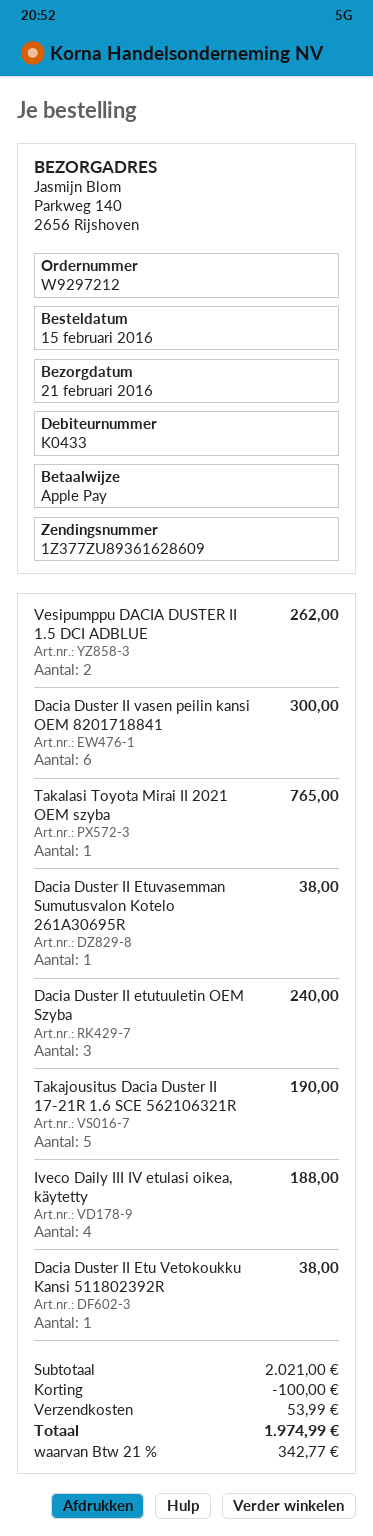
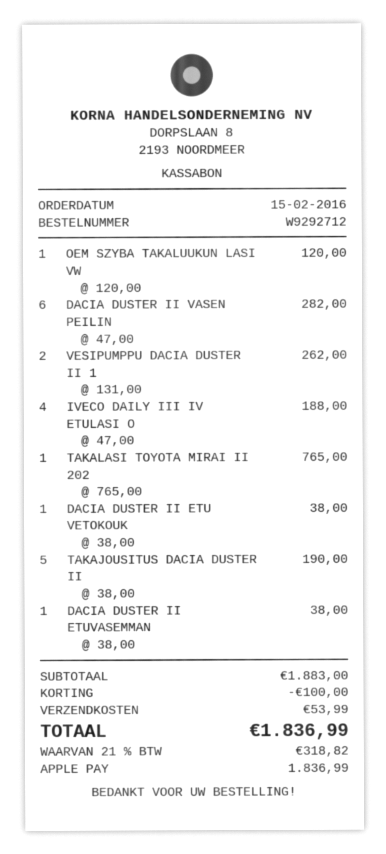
order number: W9297212 -> W9292712
Dacia Duster II vasen peilin kansi OEM 8201718841: 6 for 300.00 -> 6 for 282.00
Dacia Duster II etutuuletin OEM Szyba: 3 for 240.00 -> none
OEM SZYBA TAKALUUKUN LASI VW: none -> 1 for 120.00
subtotal: 2021.00 -> 1883.00
tax: 21% = 342.77 -> 21% = 318.82
total: 1974.99 -> 1836.99

